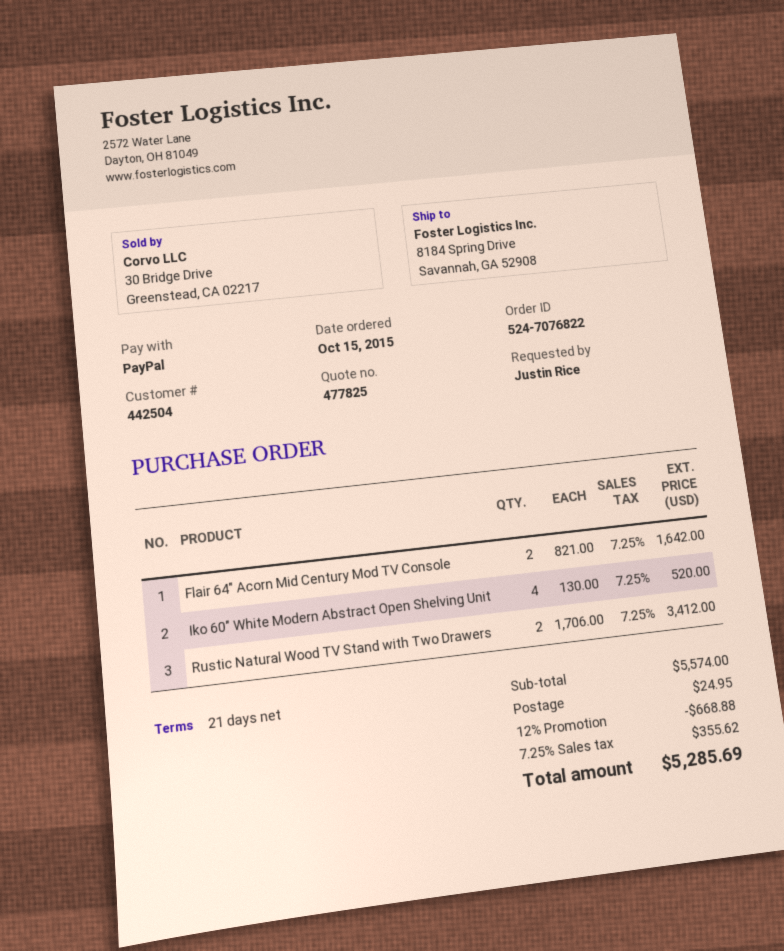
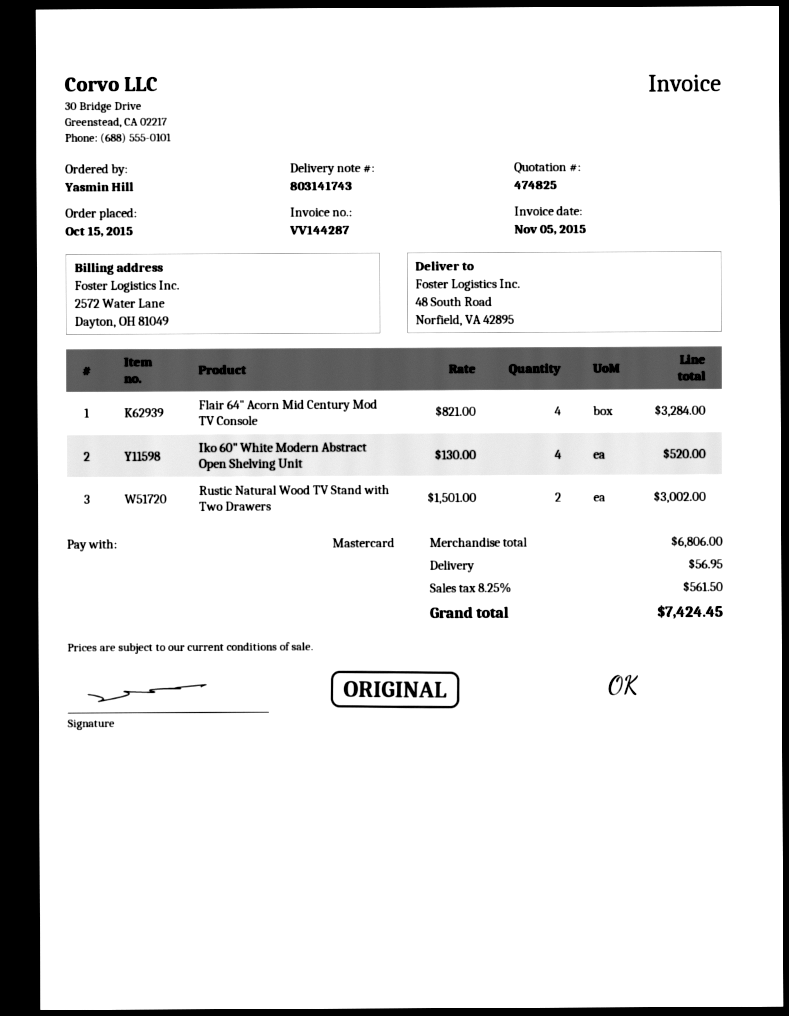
quote number: 477825 -> 474825
ordered by: Justin Rice -> Yasmin Hill
payment method: PayPal -> Mastercard
ship to: 8184 Spring Drive, Savannah, GA 52908 -> 48 South Road, Norfield, VA 42895
Flair 64" Acorn Mid Century Mod TV Console: 2 x 821.00 = 1642.00 -> 4 x 821.00 = 3284.00
Rustic Natural Wood TV Stand with Two Drawers: 2 x 1706.00 = 3412.00 -> 2 x 1501.00 = 3002.00
subtotal: 5574.00 -> 6806.00
discount: 12% = 668.88 -> none
shipping: 24.95 -> 56.95
tax: 7.25% = 355.62 -> 8.25% = 561.50
total: 5285.69 -> 7424.45

